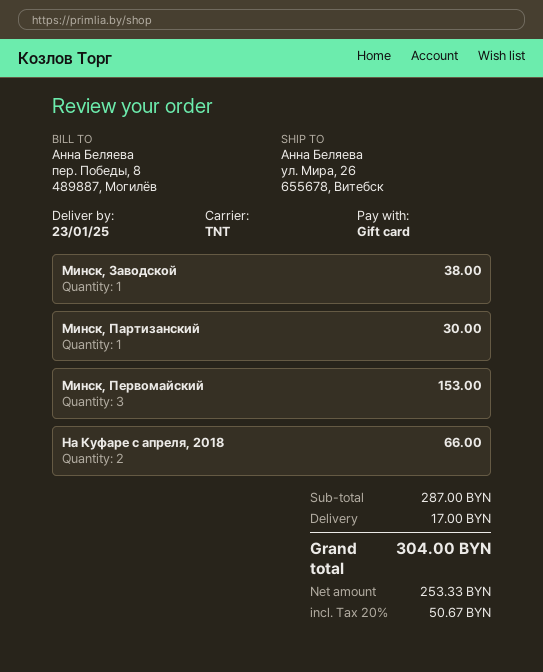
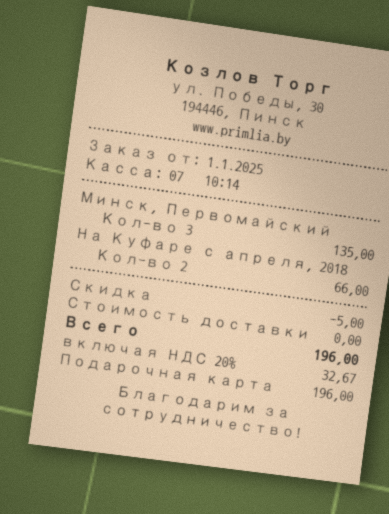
Минск, Заводской: 1 for 38.00 -> none
Минск, Партизанский: 1 for 30.00 -> none
Минск, Первомайский: 3 for 153.00 -> 3 for 135.00
discount: none -> 5.00
shipping: 17.00 -> 0.00
tax: 20% = 50.67 -> 20% = 32.67
total: 304.00 -> 196.00

